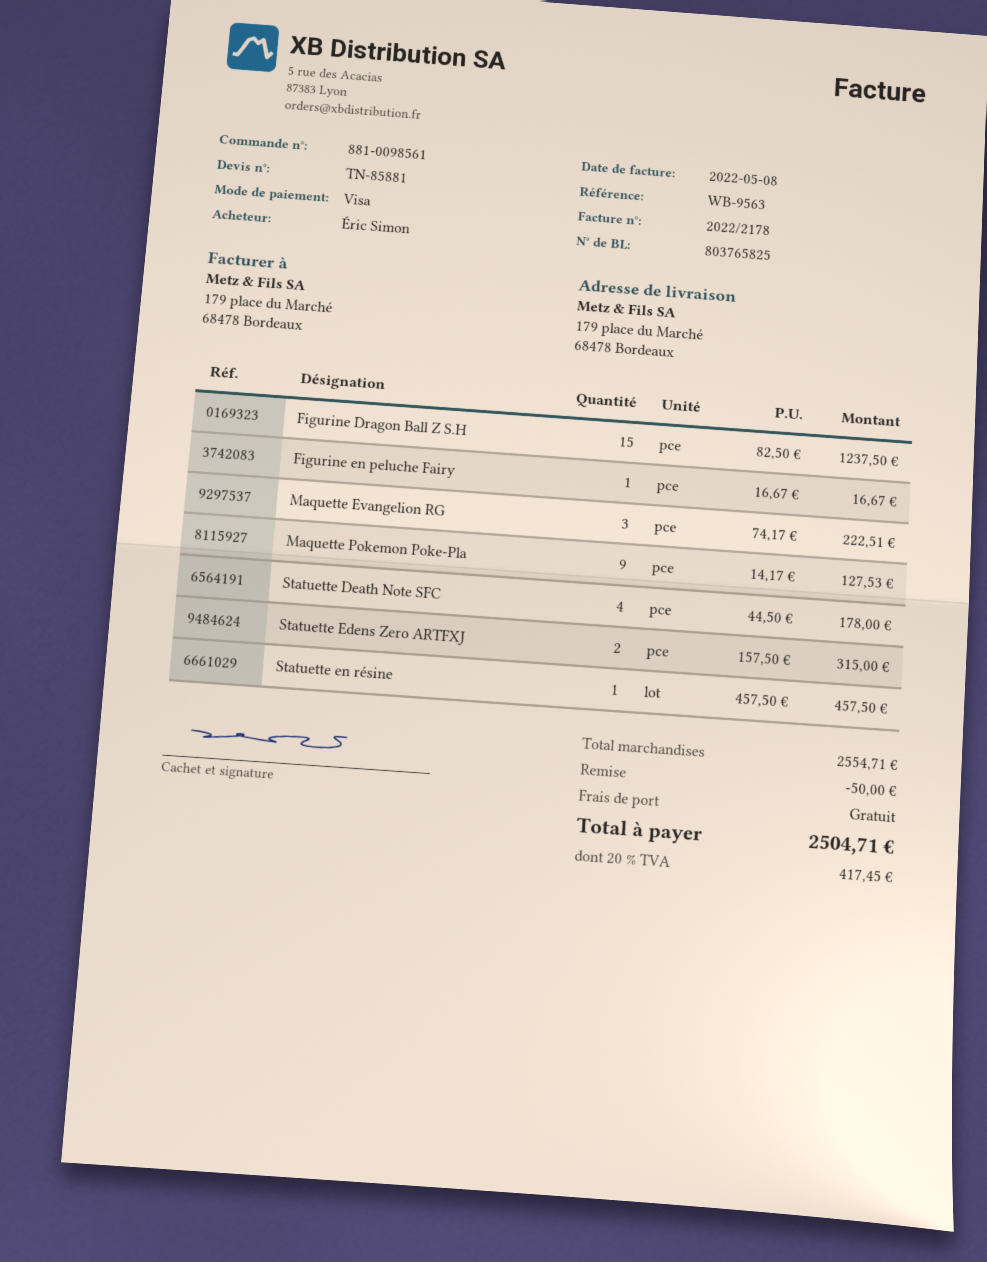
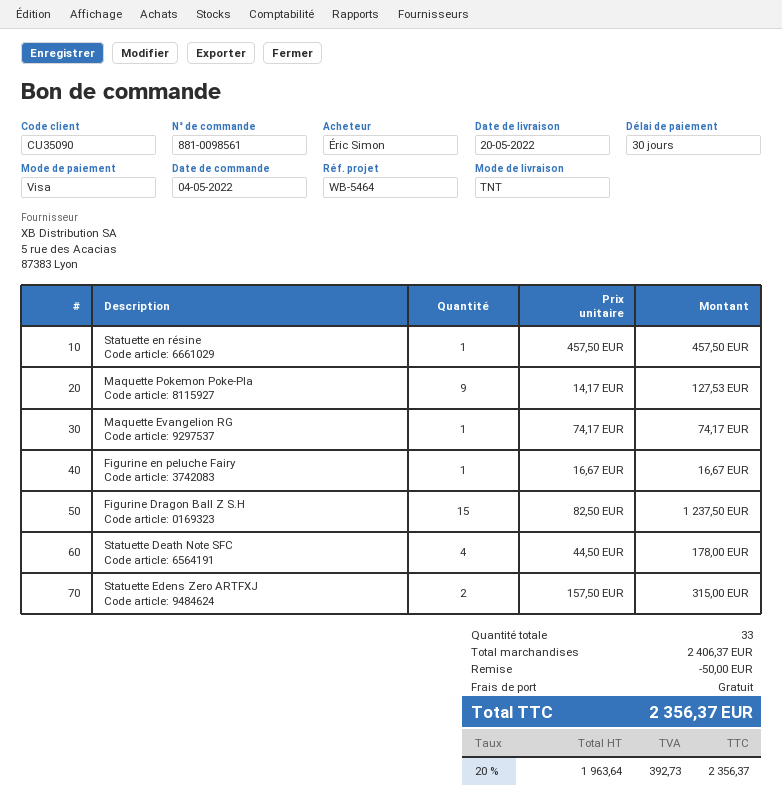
reference: WB-9563 -> WB-5464
Maquette Evangelion RG: 3 x 74.17 = 222.51 -> 1 x 74.17 = 74.17
subtotal: 2554.71 -> 2406.37
tax: 20% = 417.45 -> 20% = 392.73
total: 2504.71 -> 2356.37

